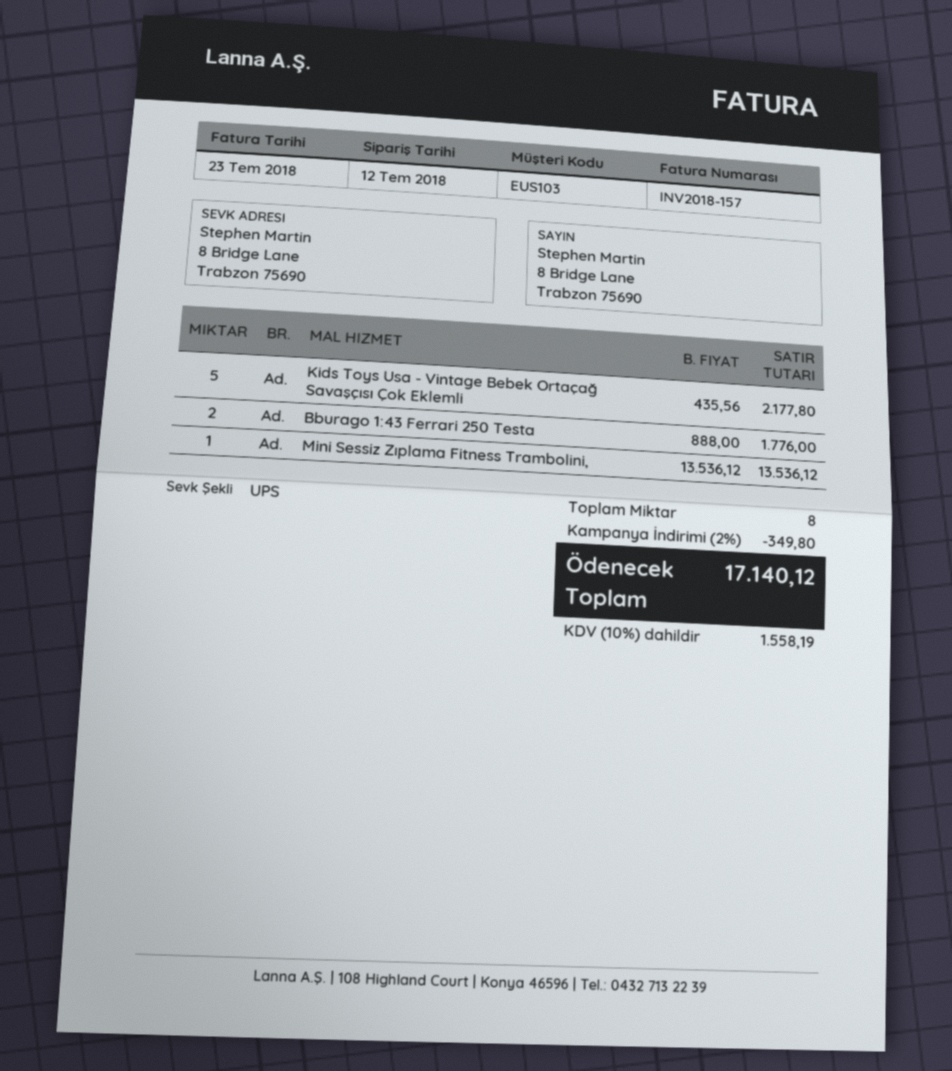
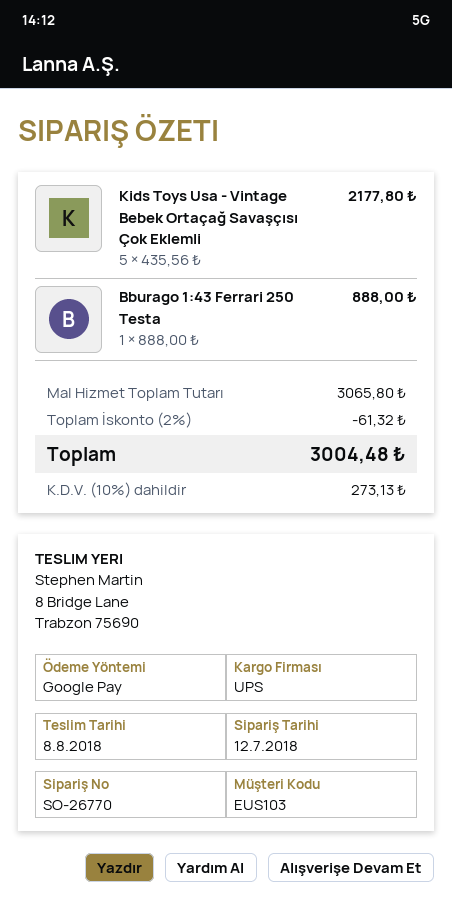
Bburago 1:43 Ferrari 250 Testa: 2 x 888.00 = 1776.00 -> 1 x 888.00 = 888.00
Mini Sessiz Zıplama Fitness Trambolini,: 1 x 13536.12 = 13536.12 -> none
discount: 2% = 349.80 -> 2% = 61.32
tax: 10% = 1558.19 -> 10% = 273.13
total: 17140.12 -> 3004.48

